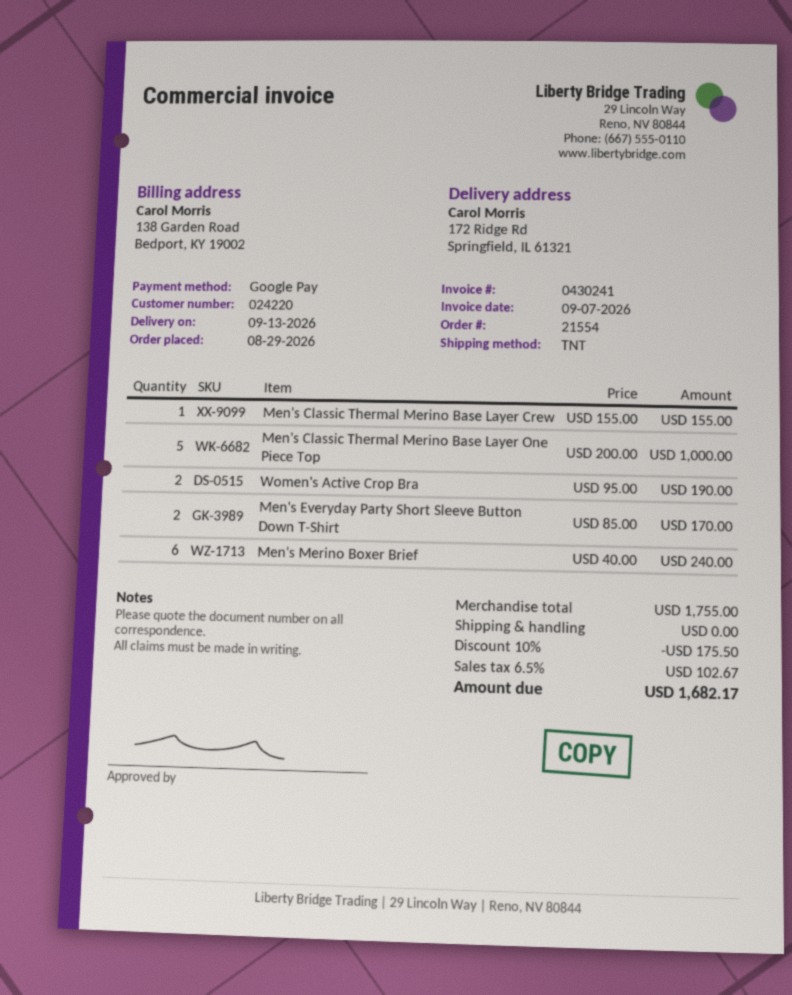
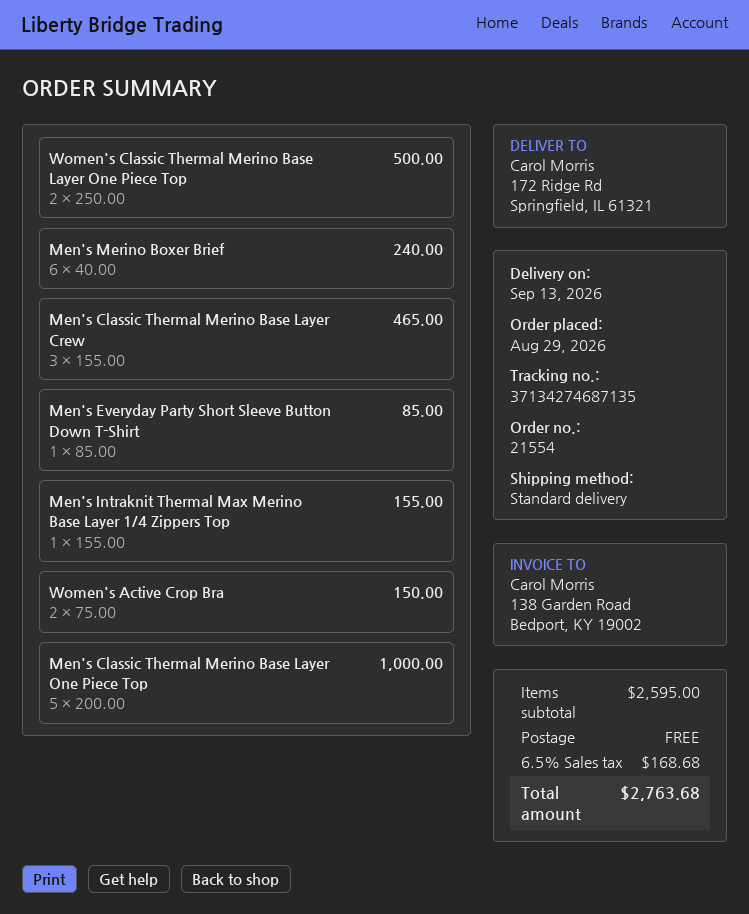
shipping method: TNT -> standard
Men's Classic Thermal Merino Base Layer Crew: 1 x 155.00 = 155.00 -> 3 x 155.00 = 465.00
Women's Active Crop Bra: 2 x 95.00 = 190.00 -> 2 x 75.00 = 150.00
Men's Everyday Party Short Sleeve Button Down T-Shirt: 2 x 85.00 = 170.00 -> 1 x 85.00 = 85.00
Women's Classic Thermal Merino Base Layer One Piece Top: none -> 2 x 250.00 = 500.00
Men's Intraknit Thermal Max Merino Base Layer 1/4 Zippers Top: none -> 1 x 155.00 = 155.00
subtotal: 1755.00 -> 2595.00
discount: 10% = 175.50 -> none
tax: 6.5% = 102.67 -> 6.5% = 168.68
total: 1682.17 -> 2763.68

